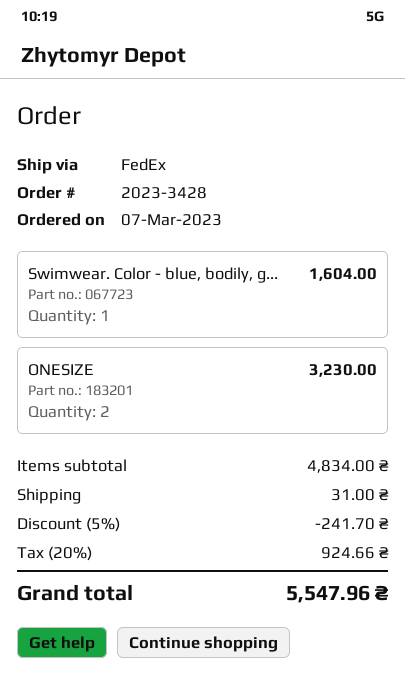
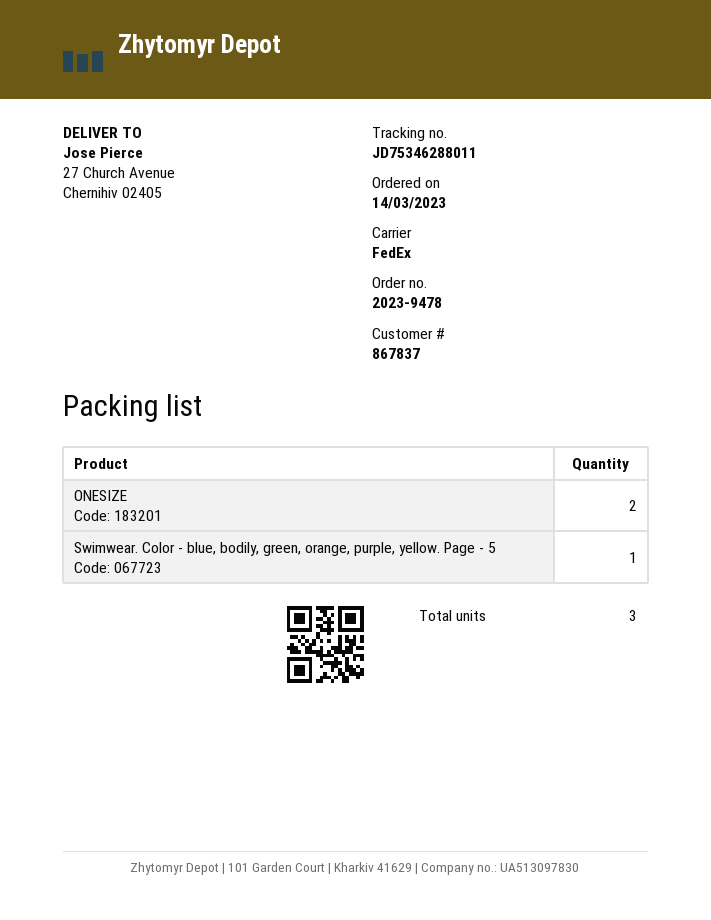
order number: 2023-3428 -> 2023-9478
order date: 2023-03-07 -> 2023-03-14

